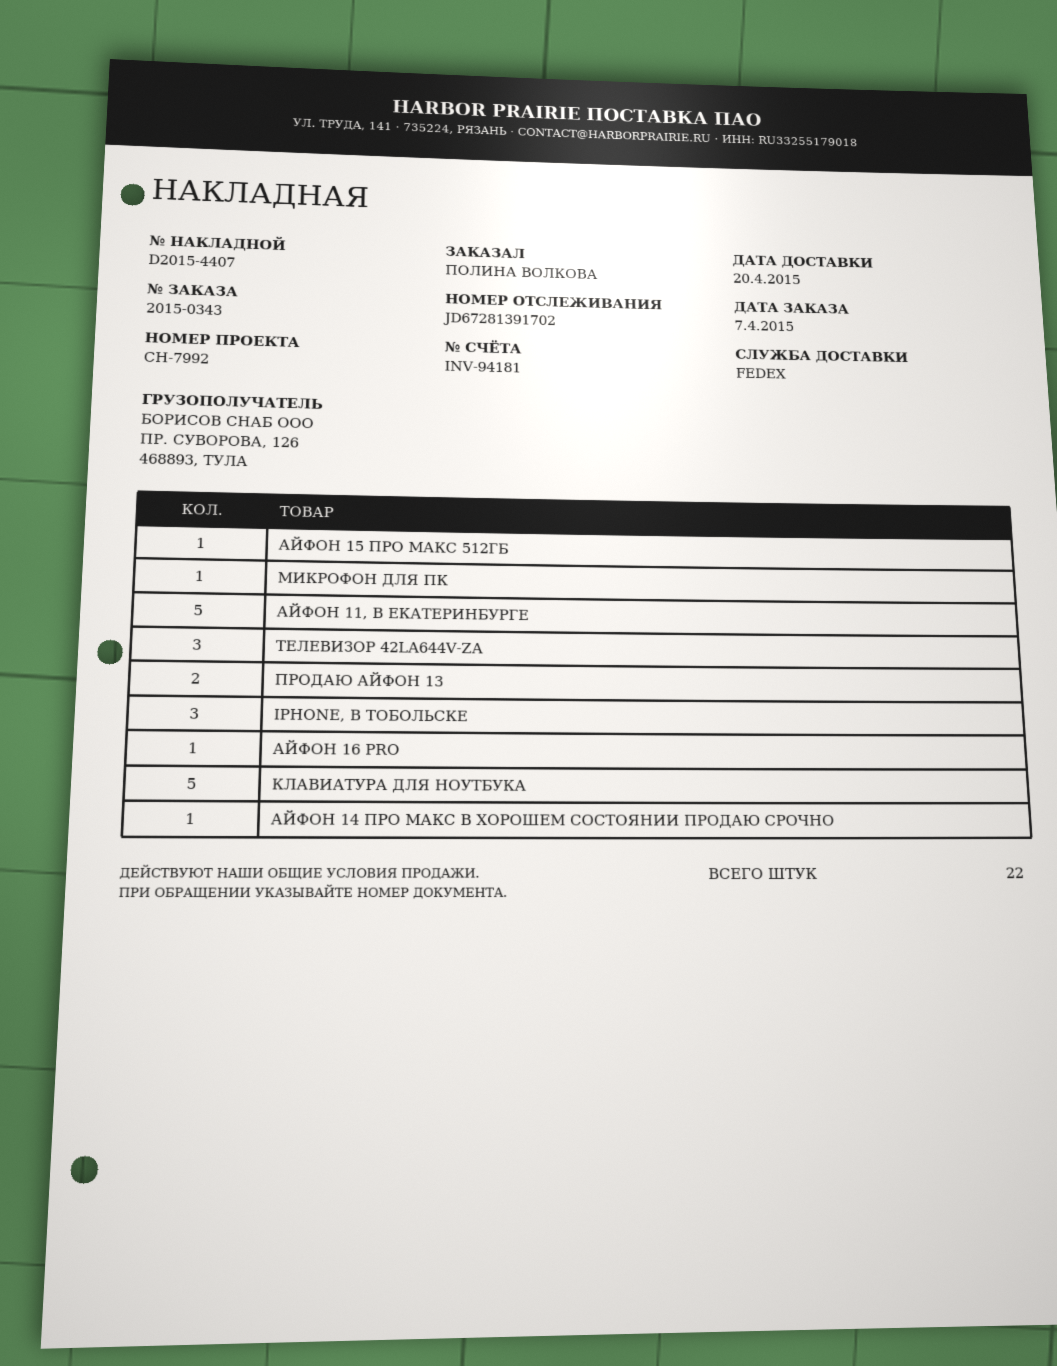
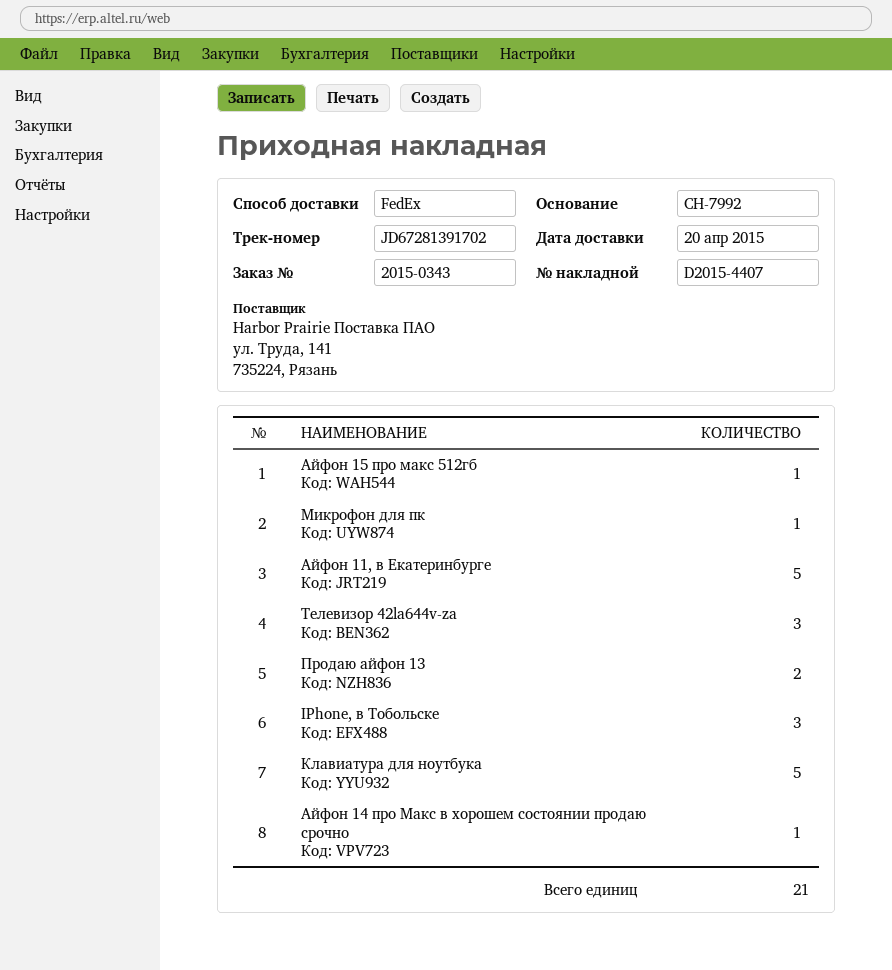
АЙФОН 16 PRO: 1 -> none
total quantity: 22 -> 21

